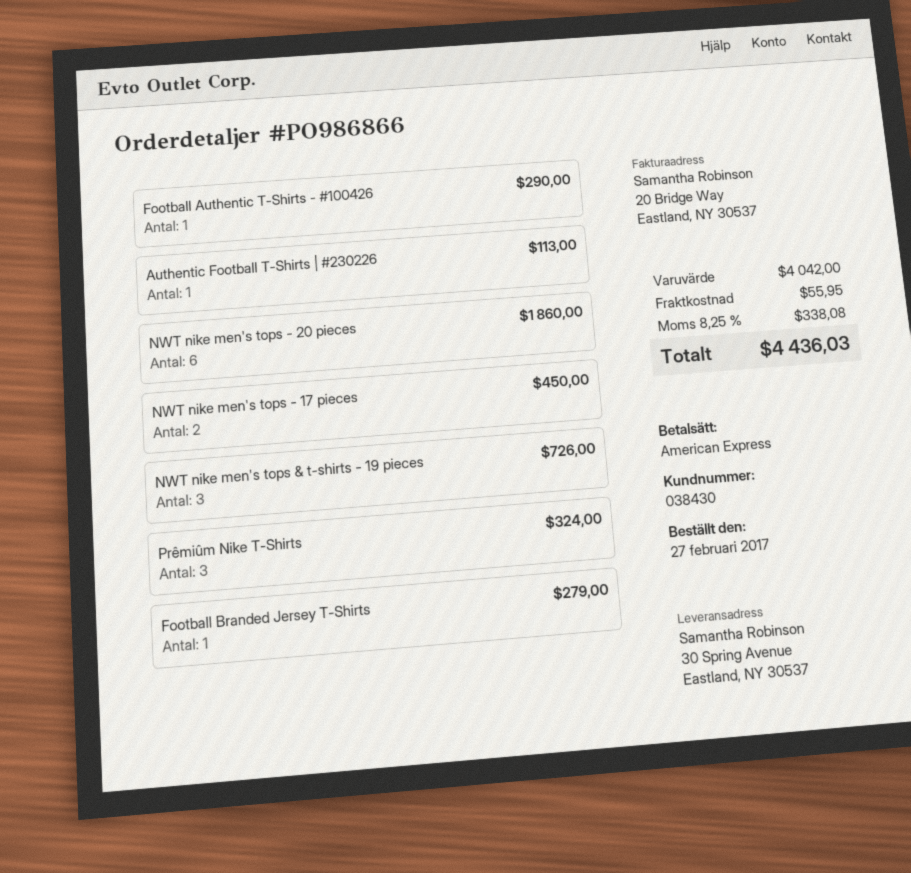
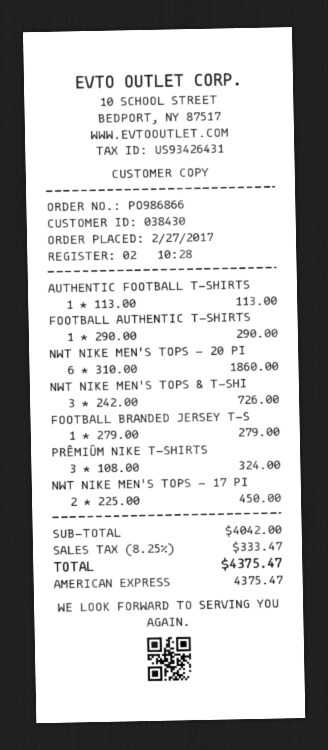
shipping: 55.95 -> none
tax: 8.25% = 338.08 -> 8.25% = 333.47
total: 4436.03 -> 4375.47

